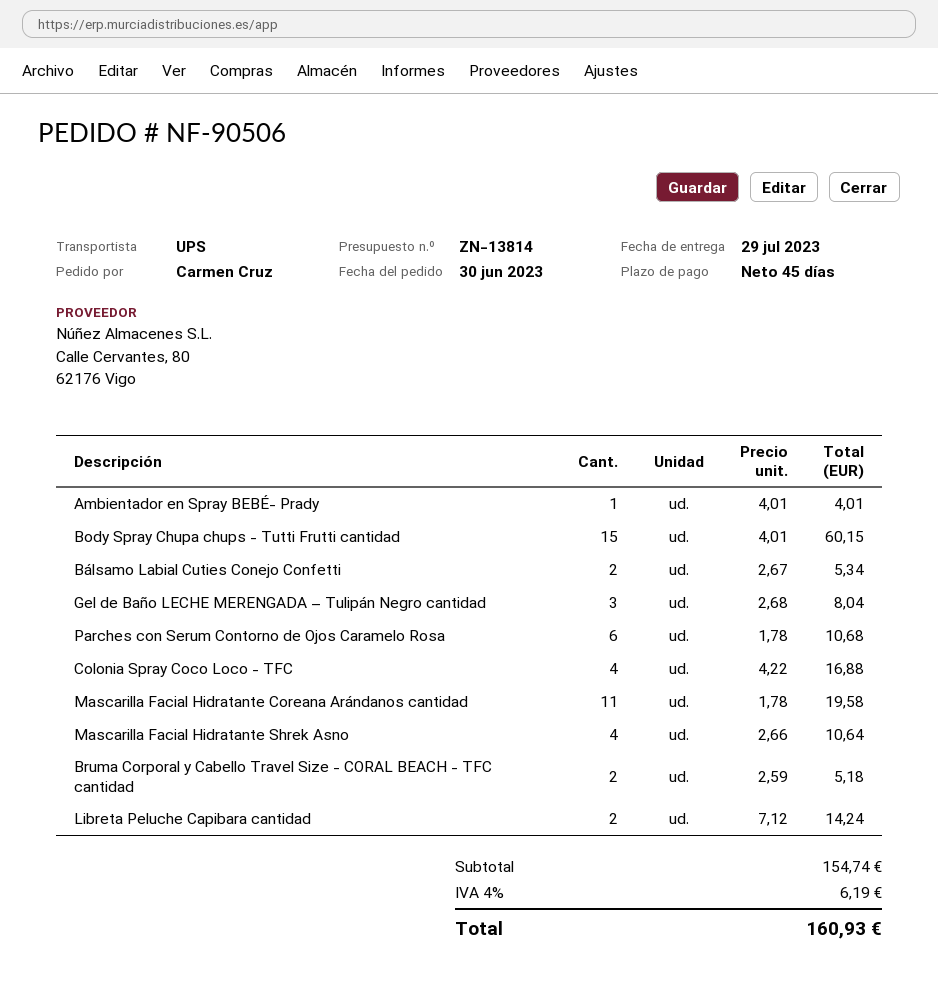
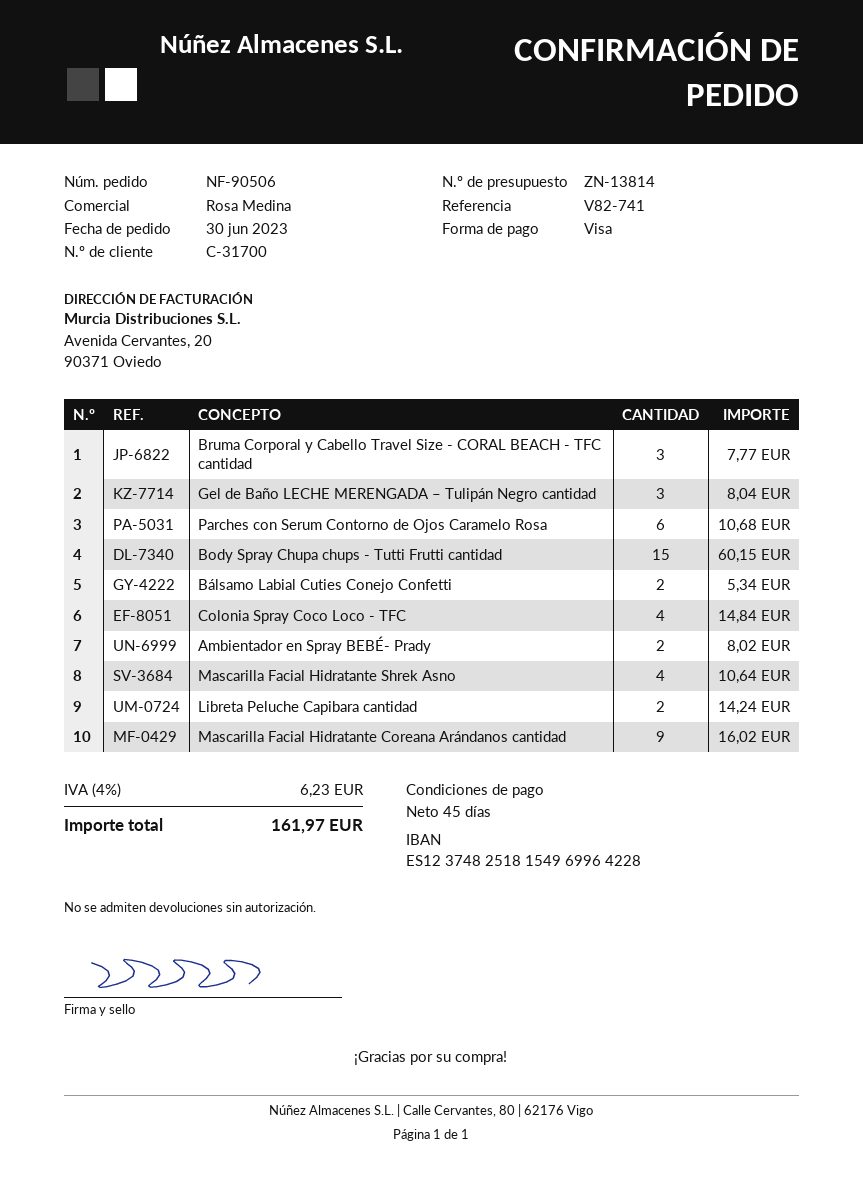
Ambientador en Spray BEBÉ- Prady: 1 for 4.01 -> 2 for 8.02
Colonia Spray Coco Loco - TFC: 4 for 16.88 -> 4 for 14.84
Mascarilla Facial Hidratante Coreana Arándanos cantidad: 11 for 19.58 -> 9 for 16.02
Bruma Corporal y Cabello Travel Size - CORAL BEACH - TFC cantidad: 2 for 5.18 -> 3 for 7.77
tax: 4% = 6.19 -> 4% = 6.23
total: 160.93 -> 161.97

